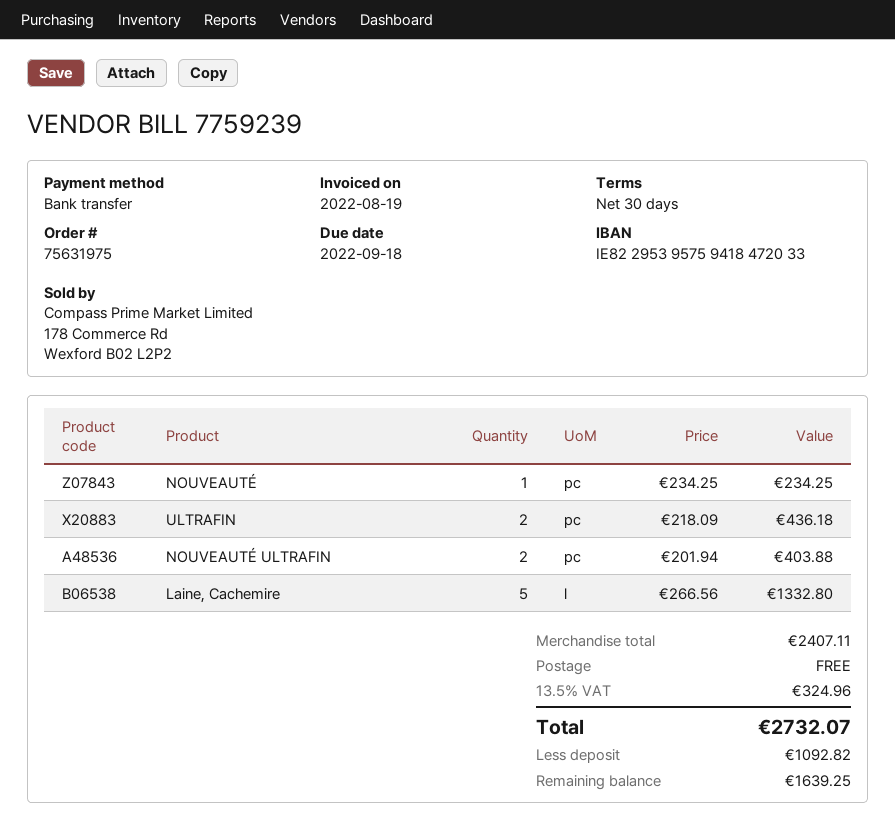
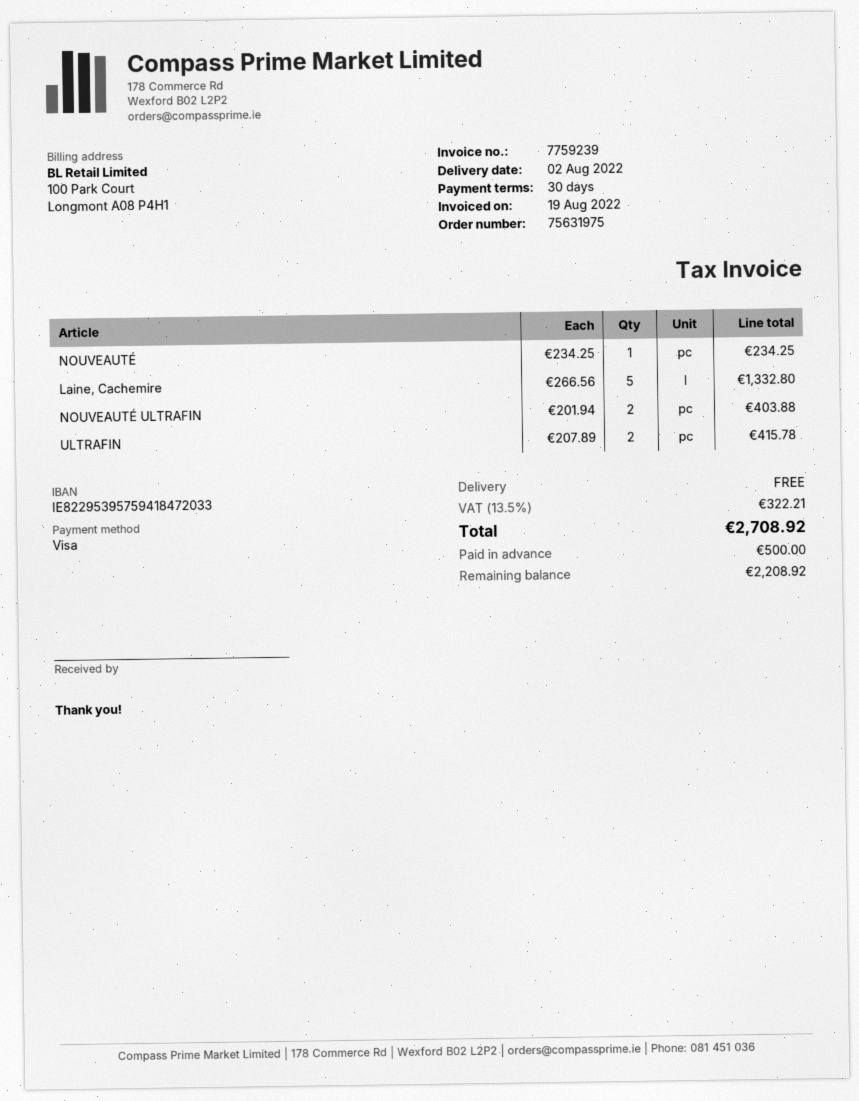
payment method: bank transfer -> Visa
ULTRAFIN: 2 x 218.09 = 436.18 -> 2 x 207.89 = 415.78
tax: 13.5% = 324.96 -> 13.5% = 322.21
total: 2732.07 -> 2708.92
deposit: 1092.82 -> 500.00
balance: 1639.25 -> 2208.92

